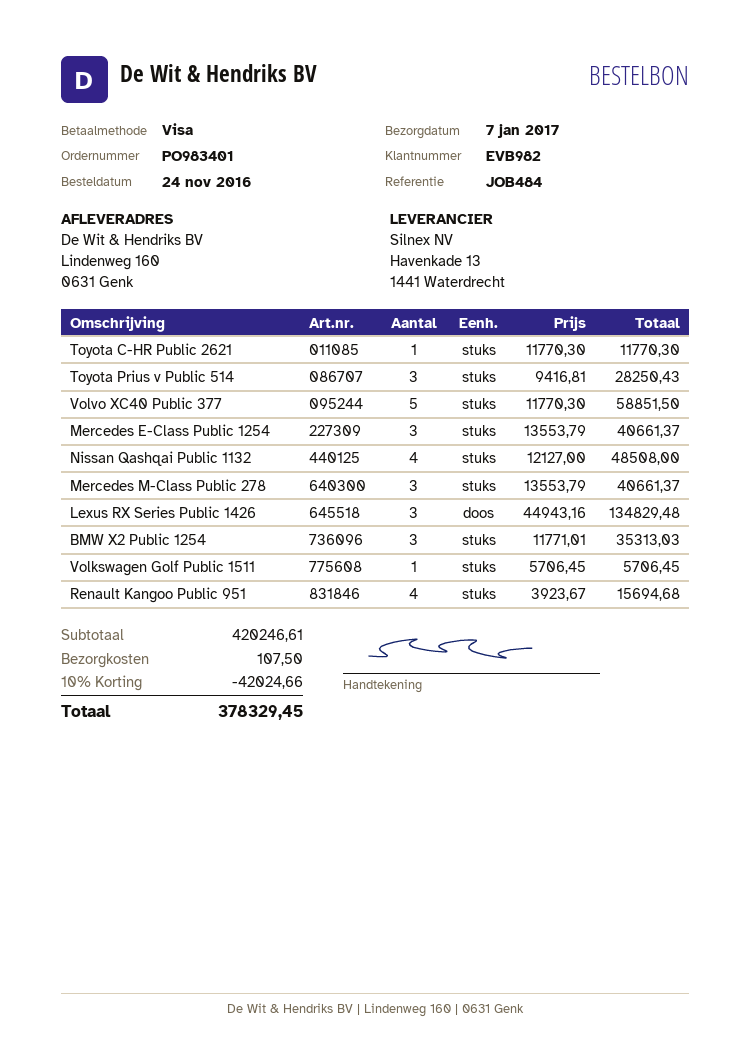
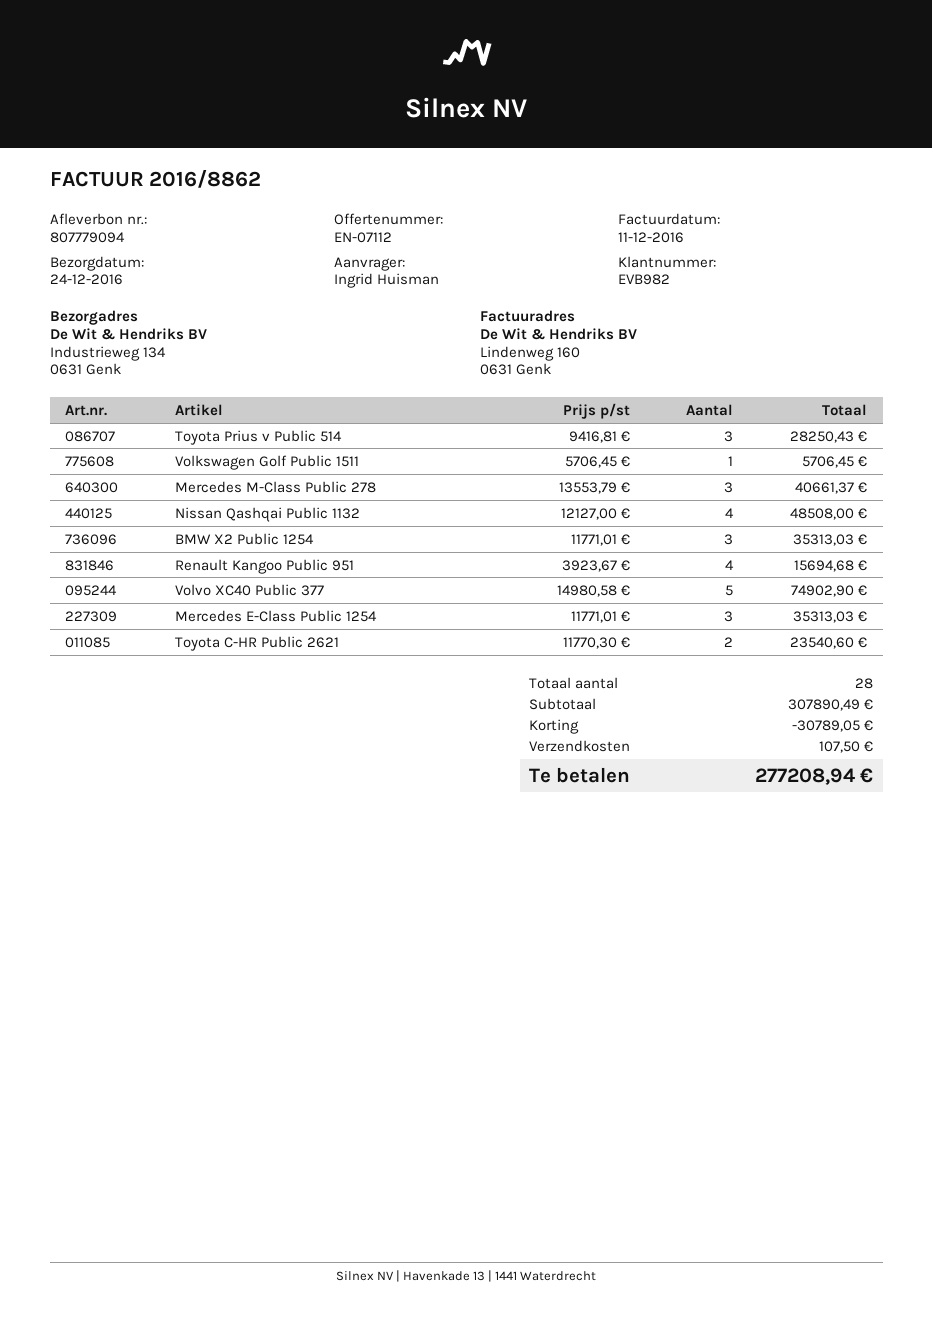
delivery date: 2017-01-07 -> 2016-12-24
ship to: Lindenweg 160, 0631 Genk -> Industrieweg 134, 0631 Genk
Toyota C-HR Public 2621: 1 x 11770.30 = 11770.30 -> 2 x 11770.30 = 23540.60
Volvo XC40 Public 377: 5 x 11770.30 = 58851.50 -> 5 x 14980.58 = 74902.90
Mercedes E-Class Public 1254: 3 x 13553.79 = 40661.37 -> 3 x 11771.01 = 35313.03
Lexus RX Series Public 1426: 3 x 44943.16 = 134829.48 -> none
subtotal: 420246.61 -> 307890.49
discount: 42024.66 -> 30789.05
total: 378329.45 -> 277208.94

